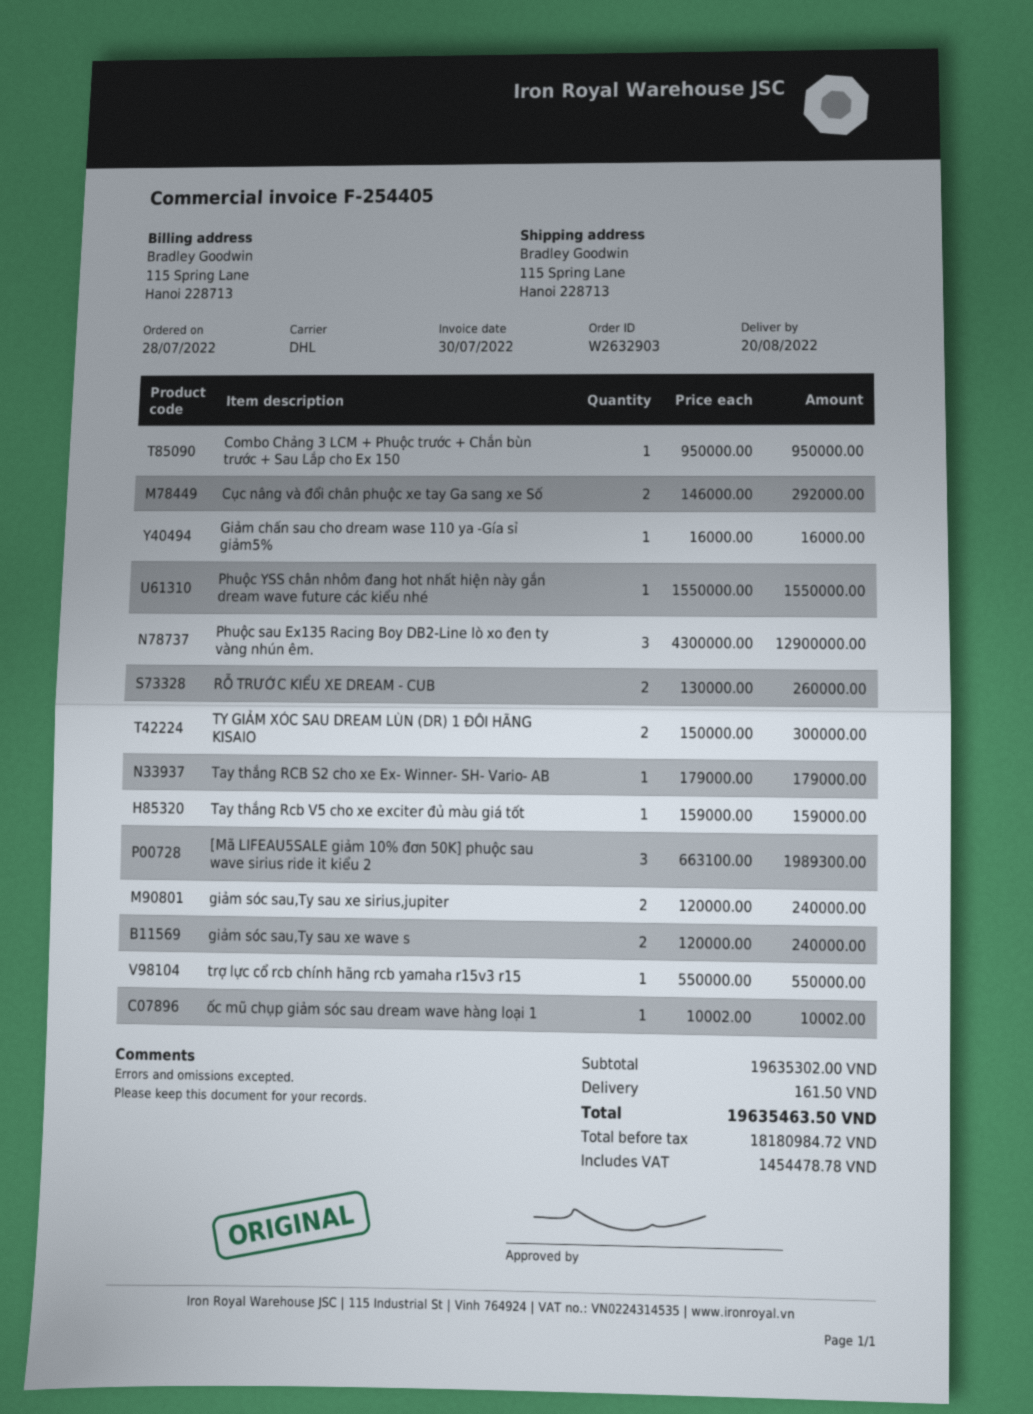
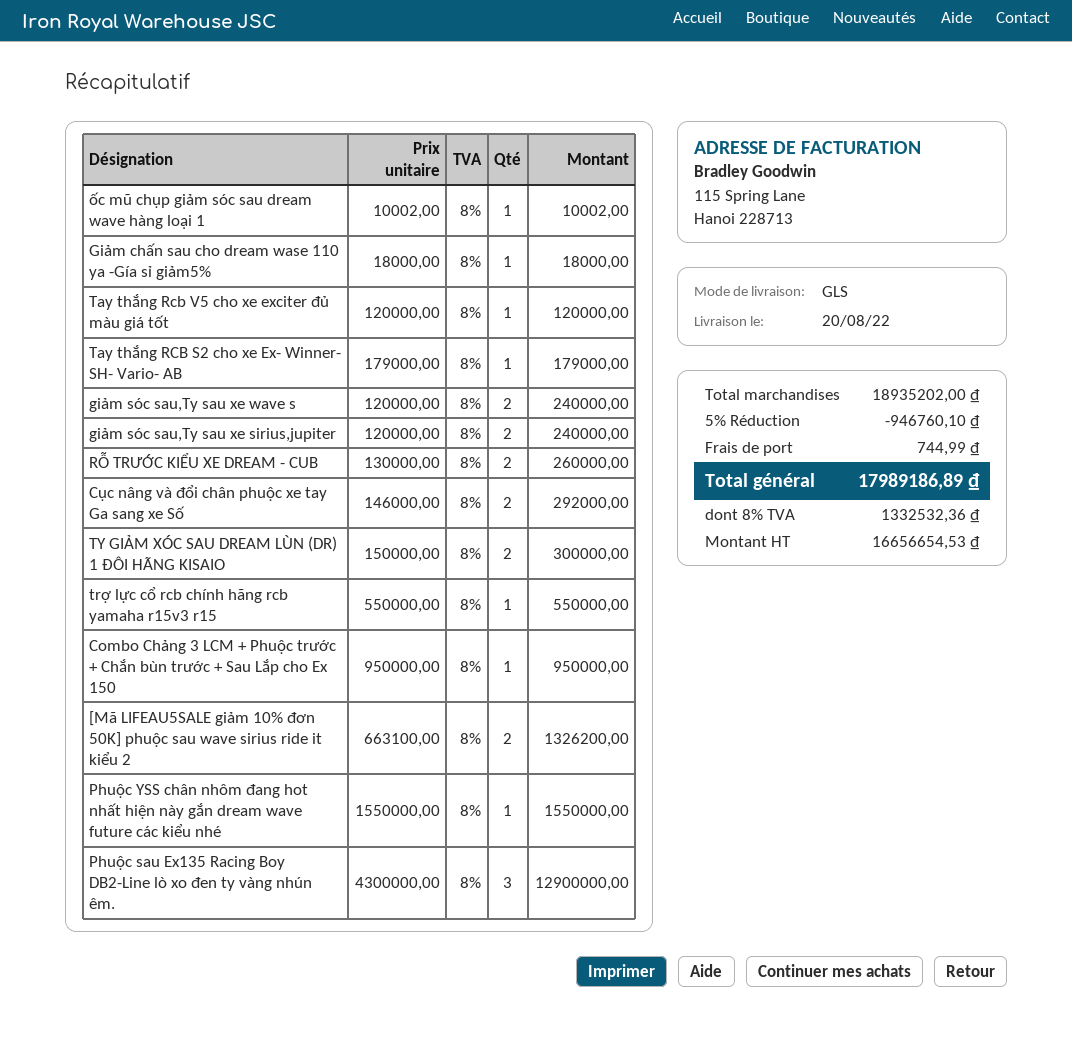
shipping method: DHL -> GLS
Giảm chấn sau cho dream wase 110 ya -Gía sỉ giảm5%: 1 x 16000.00 = 16000.00 -> 1 x 18000.00 = 18000.00
Tay thắng Rcb V5 cho xe exciter đủ màu giá tốt: 1 x 159000.00 = 159000.00 -> 1 x 120000.00 = 120000.00
[Mã LIFEAU5SALE giảm 10% đơn 50K] phuộc sau wave sirius ride it kiểu 2: 3 x 663100.00 = 1989300.00 -> 2 x 663100.00 = 1326200.00
subtotal: 19635302.00 -> 18935202.00
discount: none -> 5% = 946760.10
shipping: 161.50 -> 744.99
net: 18180984.72 -> 16656654.53
tax: 1454478.78 -> 1332532.36
total: 19635463.50 -> 17989186.89

